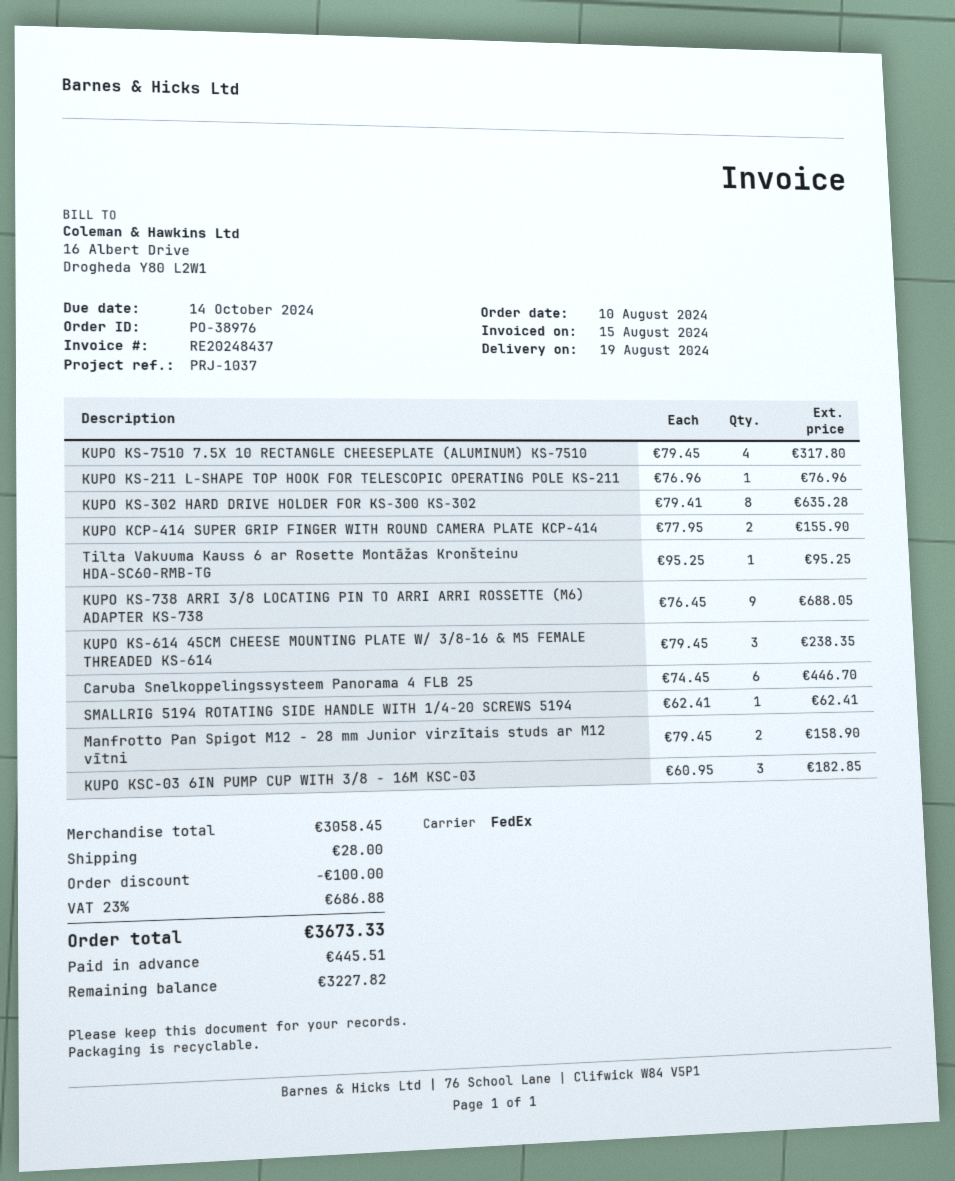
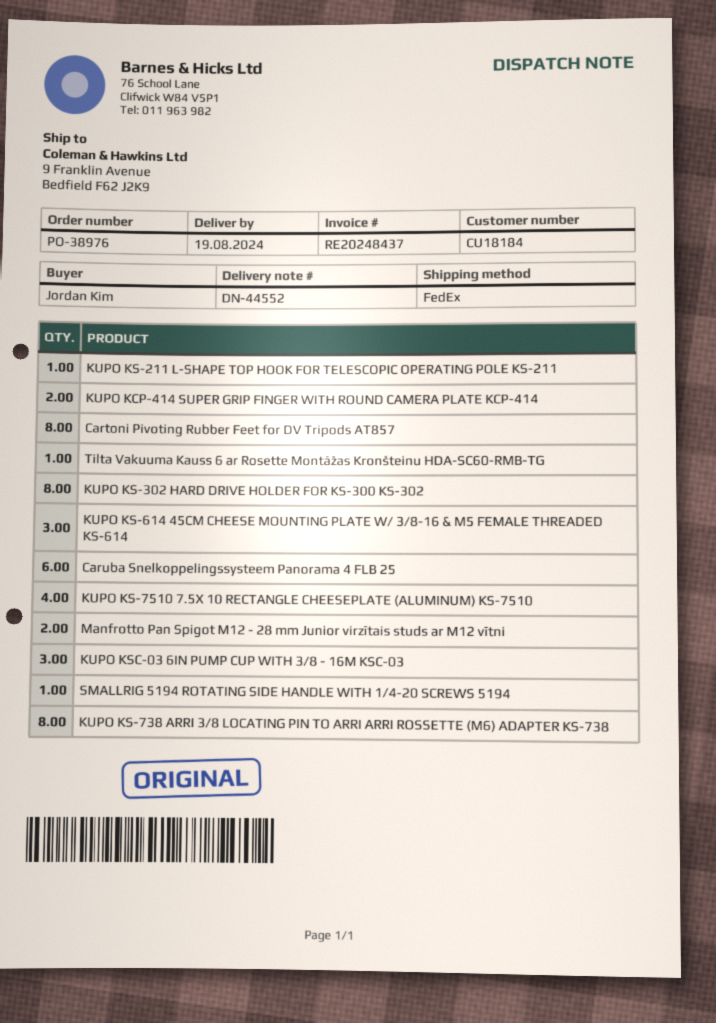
KUPO KS-738 ARRI 3/8 LOCATING PIN TO ARRI ARRI ROSSETTE (M6) ADAPTER KS-738: 9 -> 8
Cartoni Pivoting Rubber Feet for DV Tripods AT857: none -> 8

